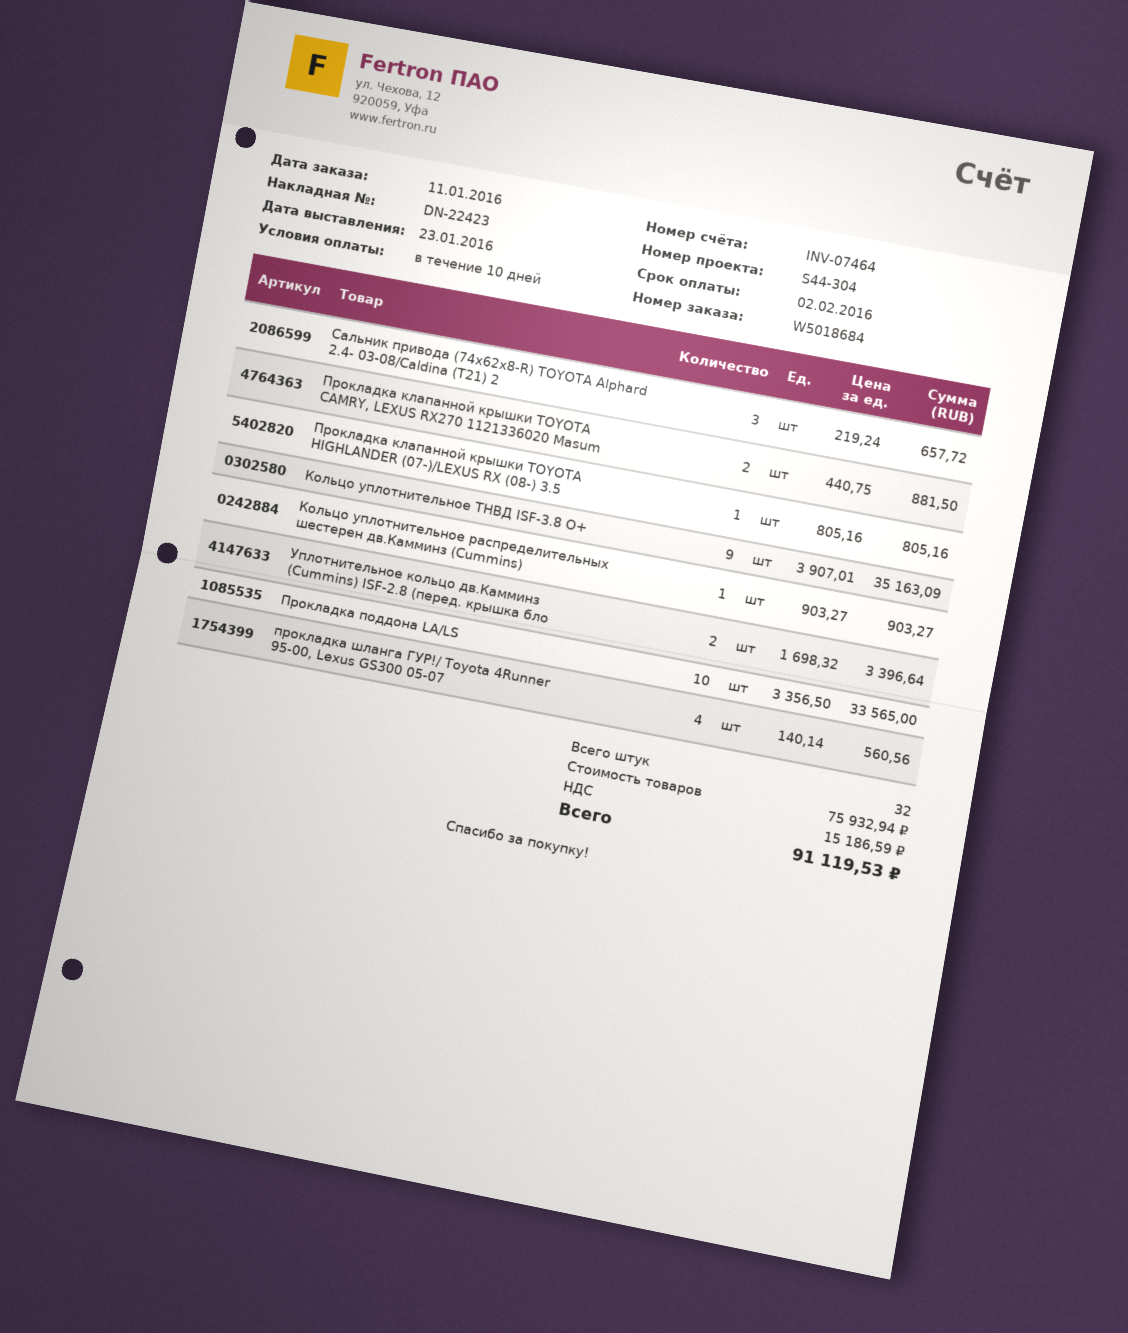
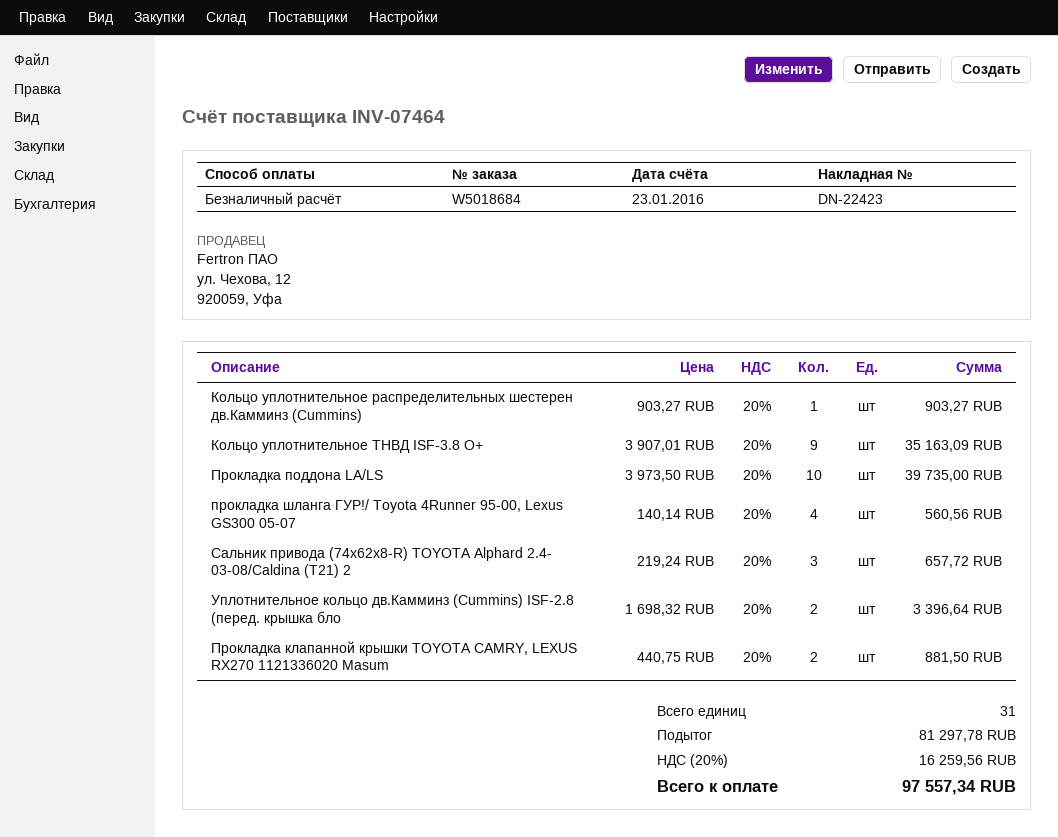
Прокладка клапанной крышки TOYOTA HIGHLANDER (07-)/LEXUS RX (08-) 3.5: 1 x 805.16 = 805.16 -> none
Прокладка поддона LA/LS: 10 x 3356.50 = 33565.00 -> 10 x 3973.50 = 39735.00
total quantity: 32 -> 31
subtotal: 75932.94 -> 81297.78
tax: 15186.59 -> 16259.56
total: 91119.53 -> 97557.34

